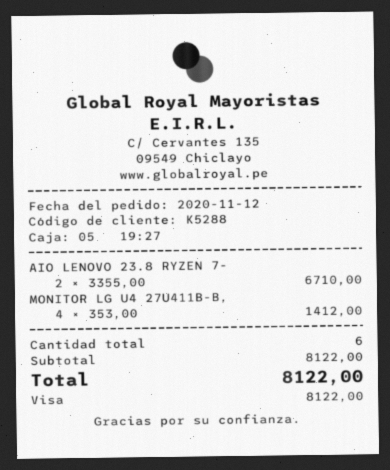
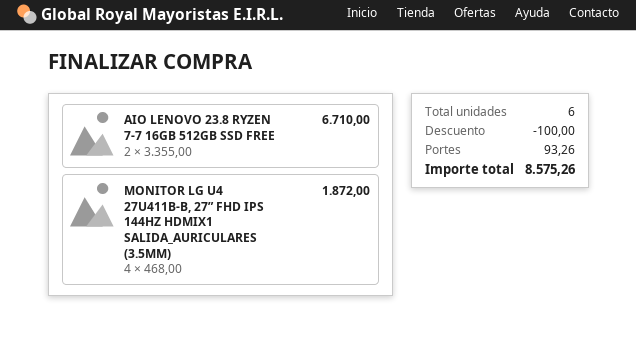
MONITOR LG U4 27U411B-B,: 4 x 353.00 = 1412.00 -> 4 x 468.00 = 1872.00
discount: none -> 100.00
shipping: none -> 93.26
total: 8122.00 -> 8575.26

